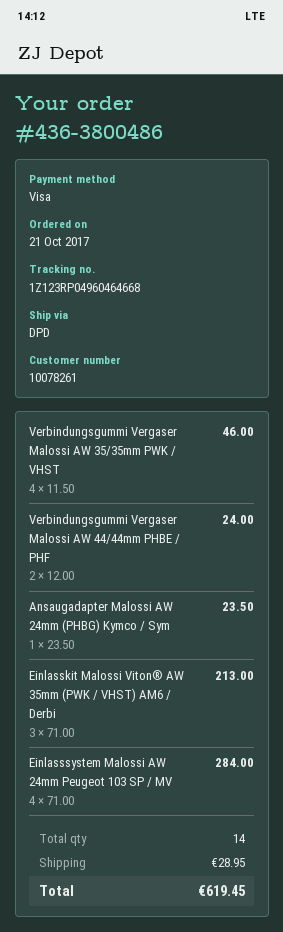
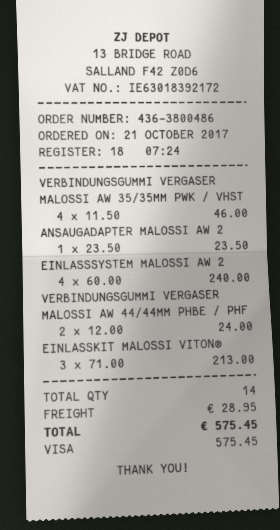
Einlasssystem Malossi AW 24mm Peugeot 103 SP / MV: 4 x 71.00 = 284.00 -> 4 x 60.00 = 240.00
total: 619.45 -> 575.45

